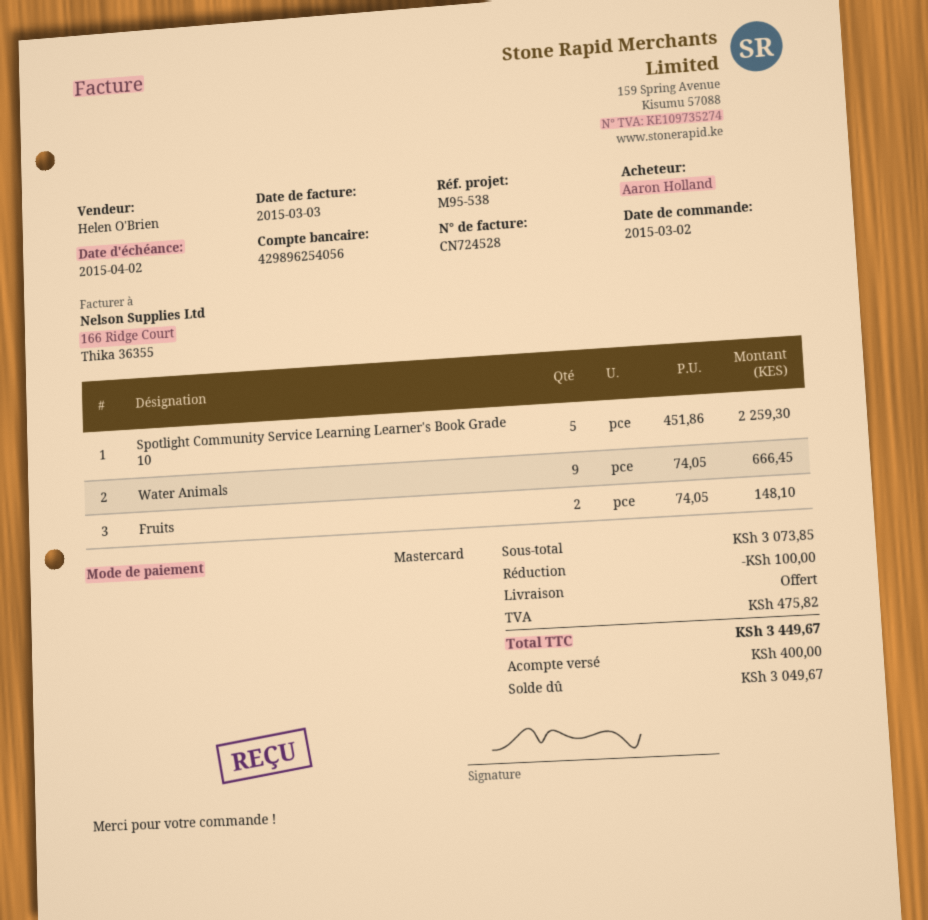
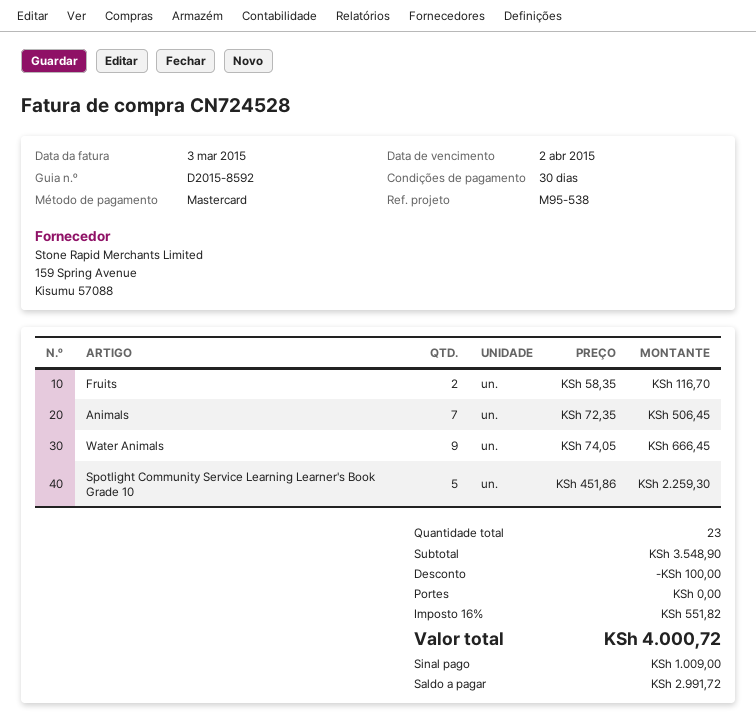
Fruits: 2 x 74.05 = 148.10 -> 2 x 58.35 = 116.70
Animals: none -> 7 x 72.35 = 506.45
subtotal: 3073.85 -> 3548.90
tax: 475.82 -> 551.82
total: 3449.67 -> 4000.72
deposit: 400.00 -> 1009.00
balance: 3049.67 -> 2991.72

